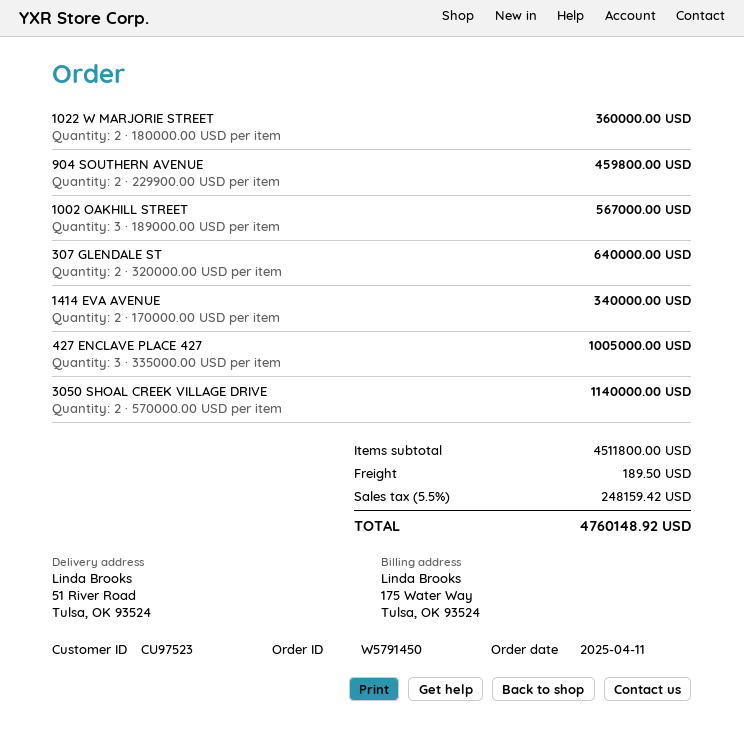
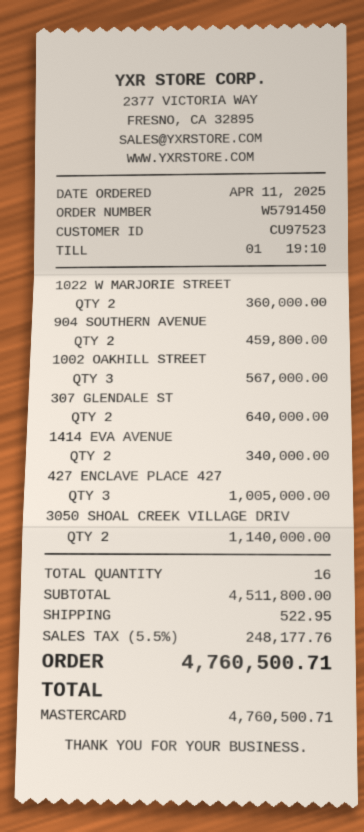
shipping: 189.50 -> 522.95
tax: 5.5% = 248159.42 -> 5.5% = 248177.76
total: 4760148.92 -> 4760500.71

